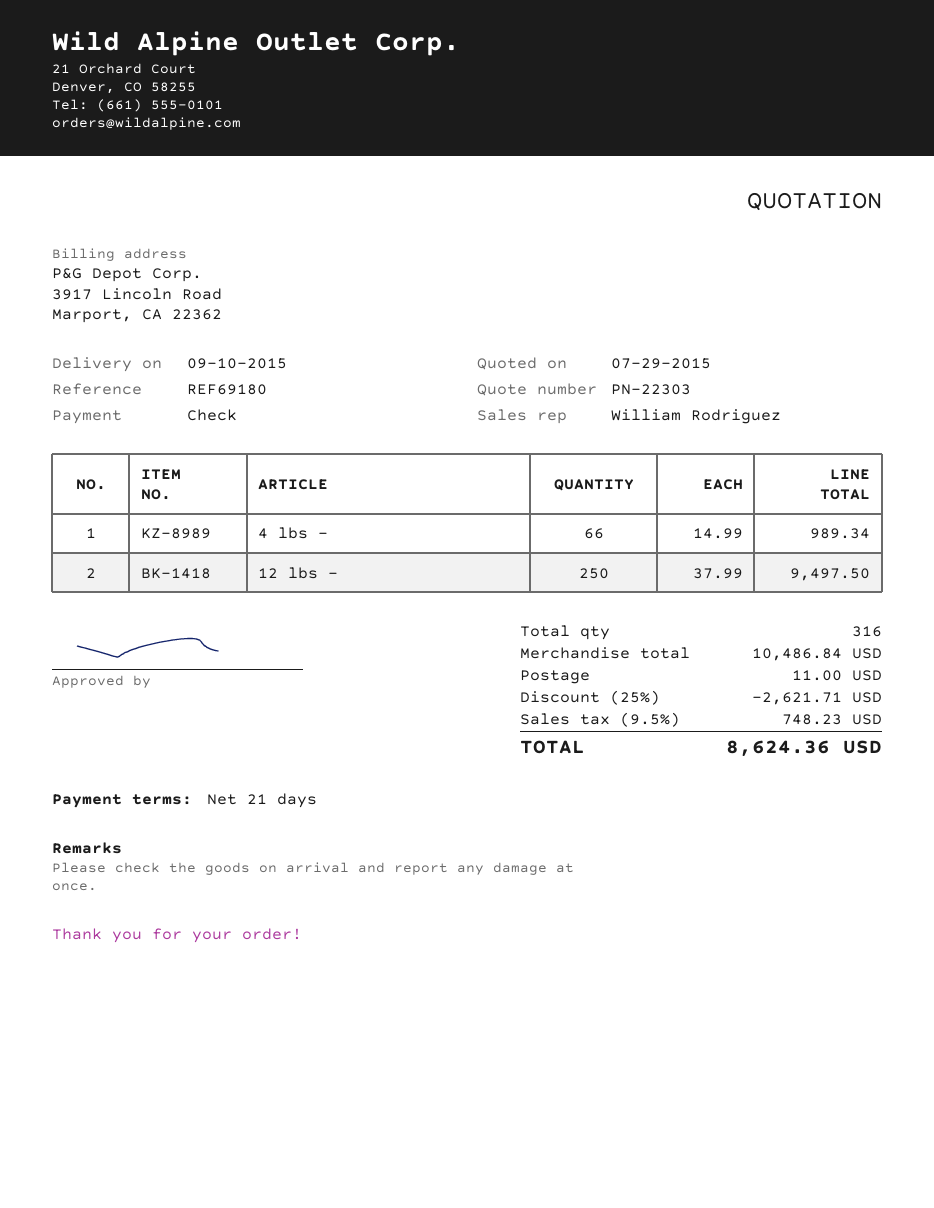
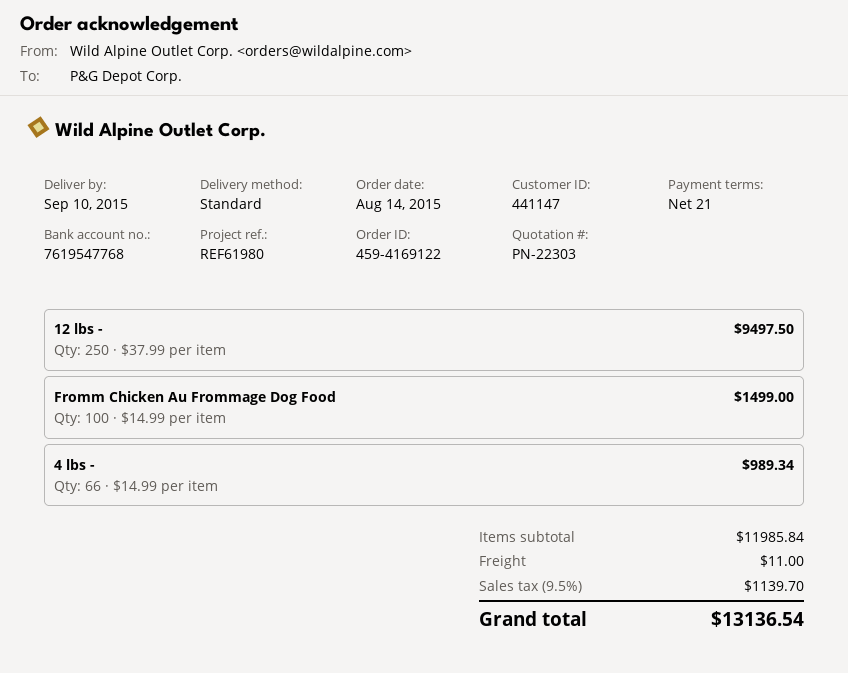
reference: REF69180 -> REF61980
Fromm Chicken Au Frommage Dog Food: none -> 100 x 14.99 = 1499.00
subtotal: 10486.84 -> 11985.84
discount: 25% = 2621.71 -> none
tax: 9.5% = 748.23 -> 9.5% = 1139.70
total: 8624.36 -> 13136.54

